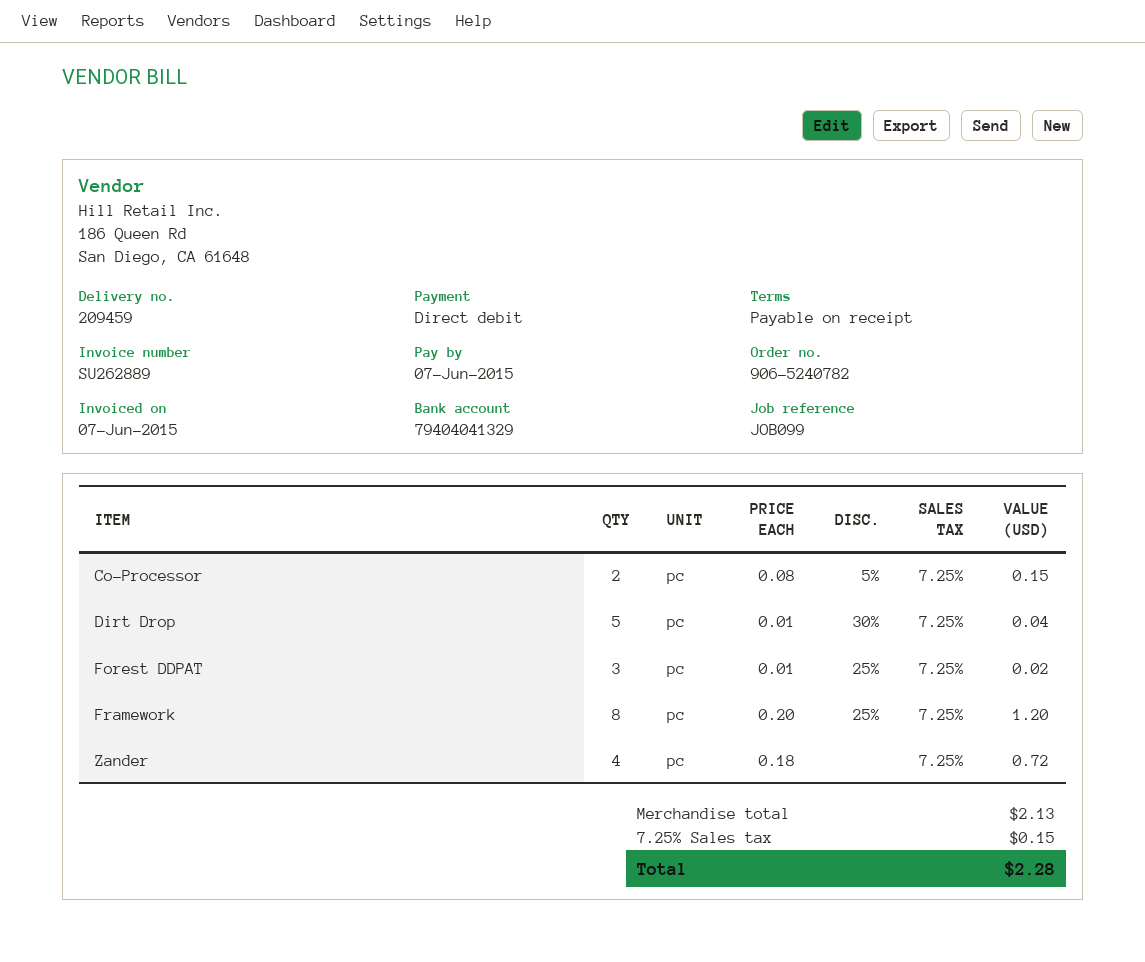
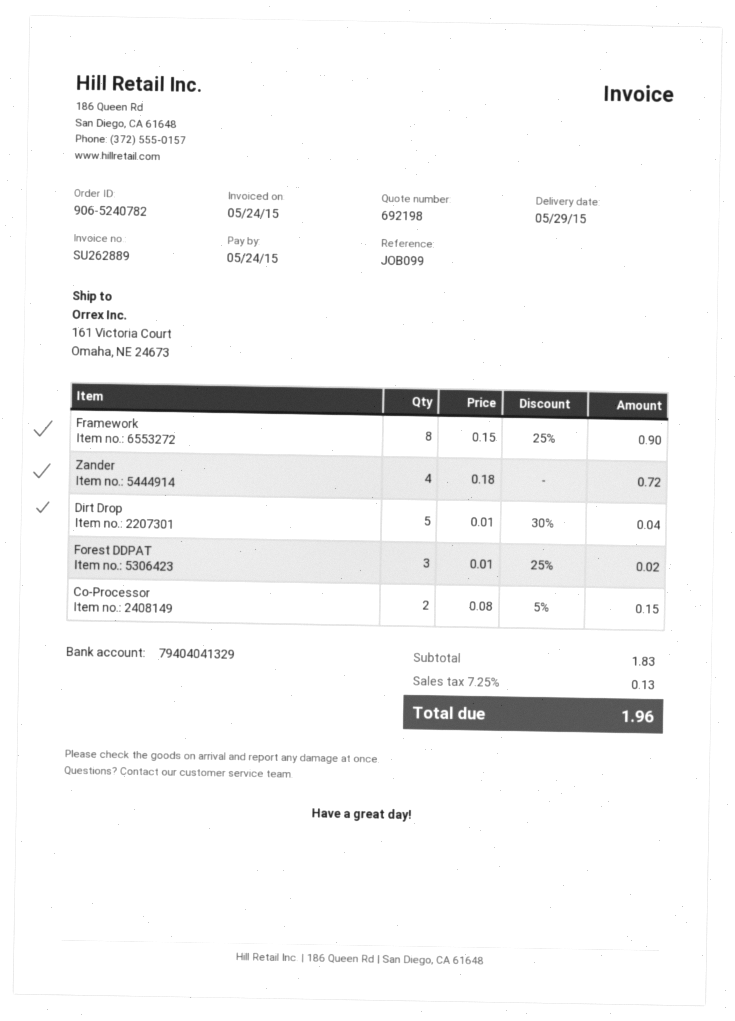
invoice date: 2015-06-07 -> 2015-05-24
due date: 2015-06-07 -> 2015-05-24
Framework: 8 x 0.20 - 25% = 1.20 -> 8 x 0.15 - 25% = 0.90
subtotal: 2.13 -> 1.83
tax: 7.25% = 0.15 -> 7.25% = 0.13
total: 2.28 -> 1.96

